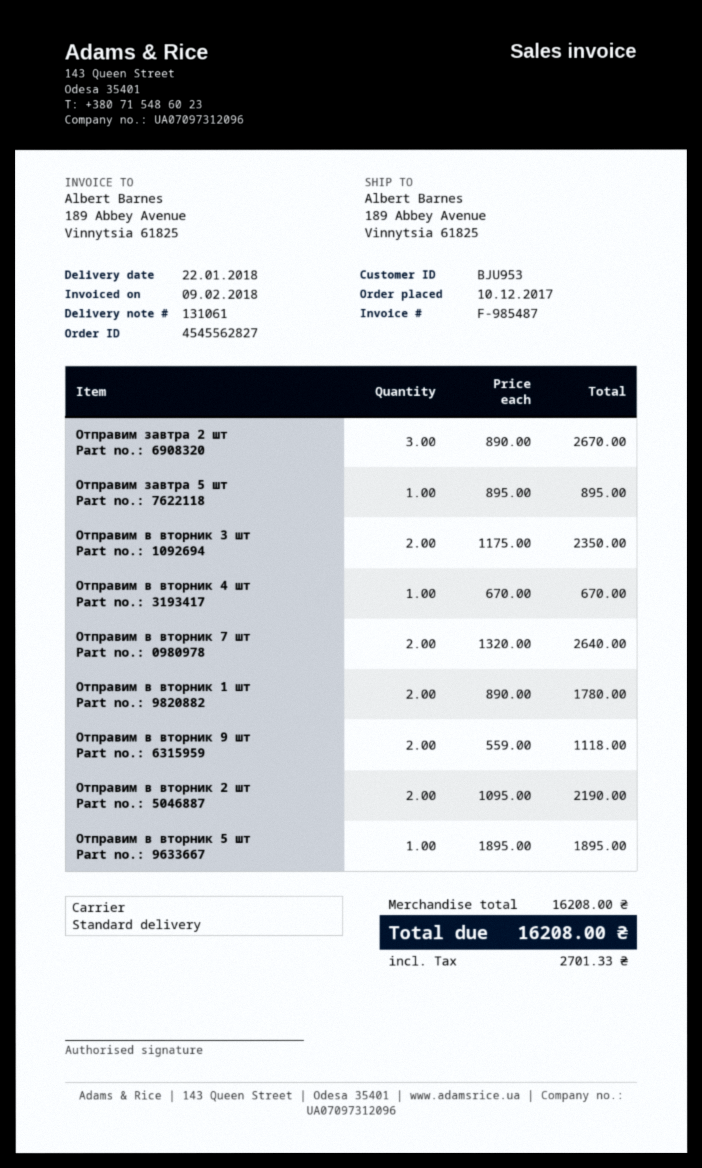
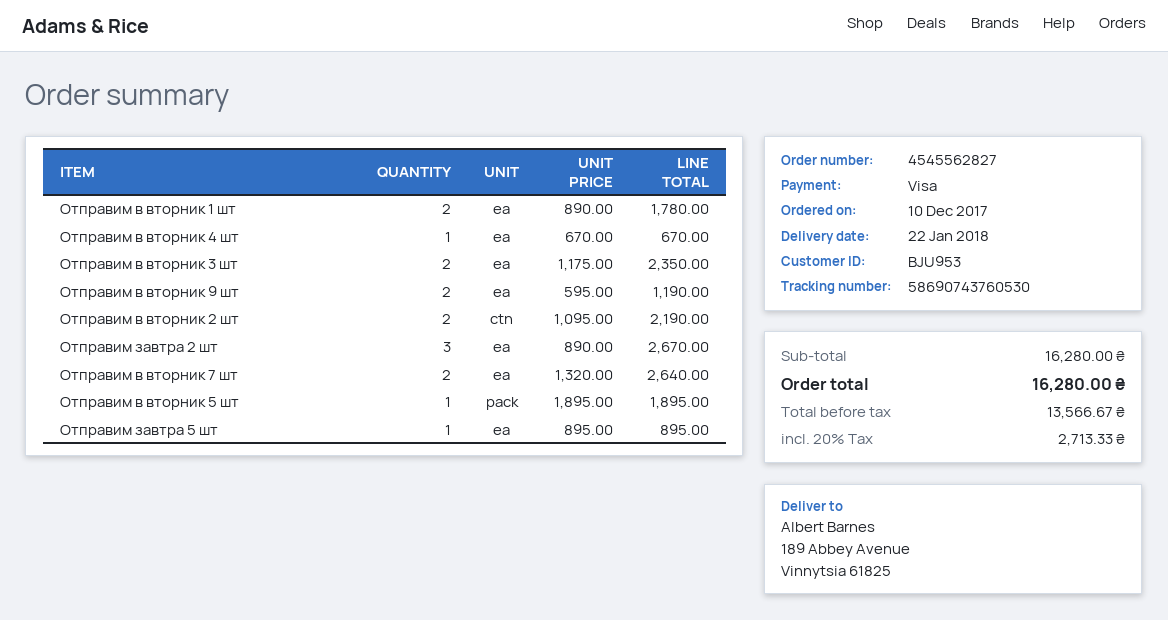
Отправим в вторник 9 шт: 2 x 559.00 = 1118.00 -> 2 x 595.00 = 1190.00
subtotal: 16208.00 -> 16280.00
tax: 2701.33 -> 2713.33
total: 16208.00 -> 16280.00

